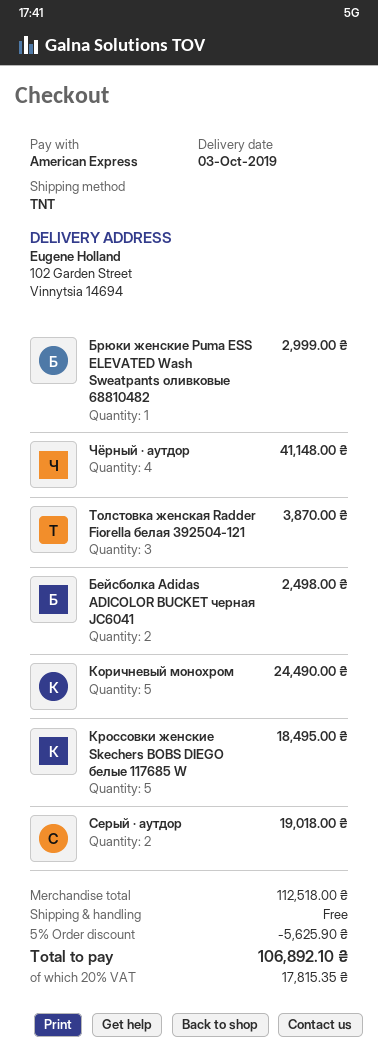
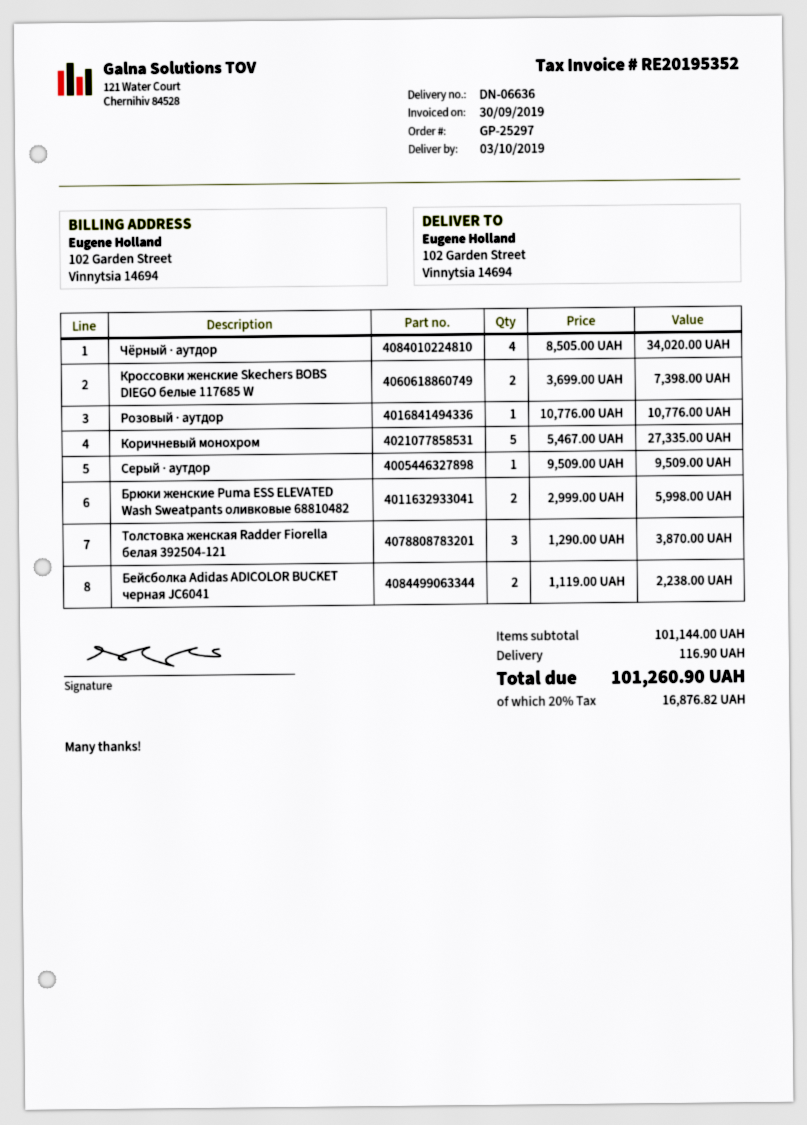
Брюки женские Puma ESS ELEVATED Wash Sweatpants оливковые 68810482: 1 for 2999.00 -> 2 for 5998.00
Чёрный · аутдор: 4 for 41148.00 -> 4 for 34020.00
Бейсболка Adidas ADICOLOR BUCKET черная JC6041: 2 for 2498.00 -> 2 for 2238.00
Коричневый монохром: 5 for 24490.00 -> 5 for 27335.00
Кроссовки женские Skechers BOBS DIEGO белые 117685 W: 5 for 18495.00 -> 2 for 7398.00
Серый · аутдор: 2 for 19018.00 -> 1 for 9509.00
Розовый · аутдор: none -> 1 for 10776.00
subtotal: 112518.00 -> 101144.00
discount: 5% = 5625.90 -> none
shipping: 0.00 -> 116.90
tax: 20% = 17815.35 -> 20% = 16876.82
total: 106892.10 -> 101260.90

